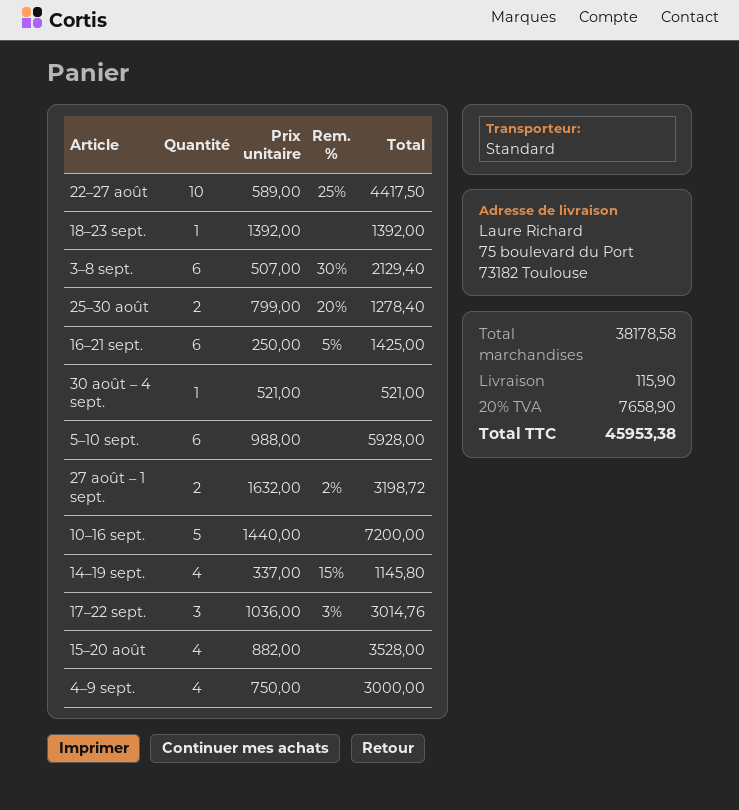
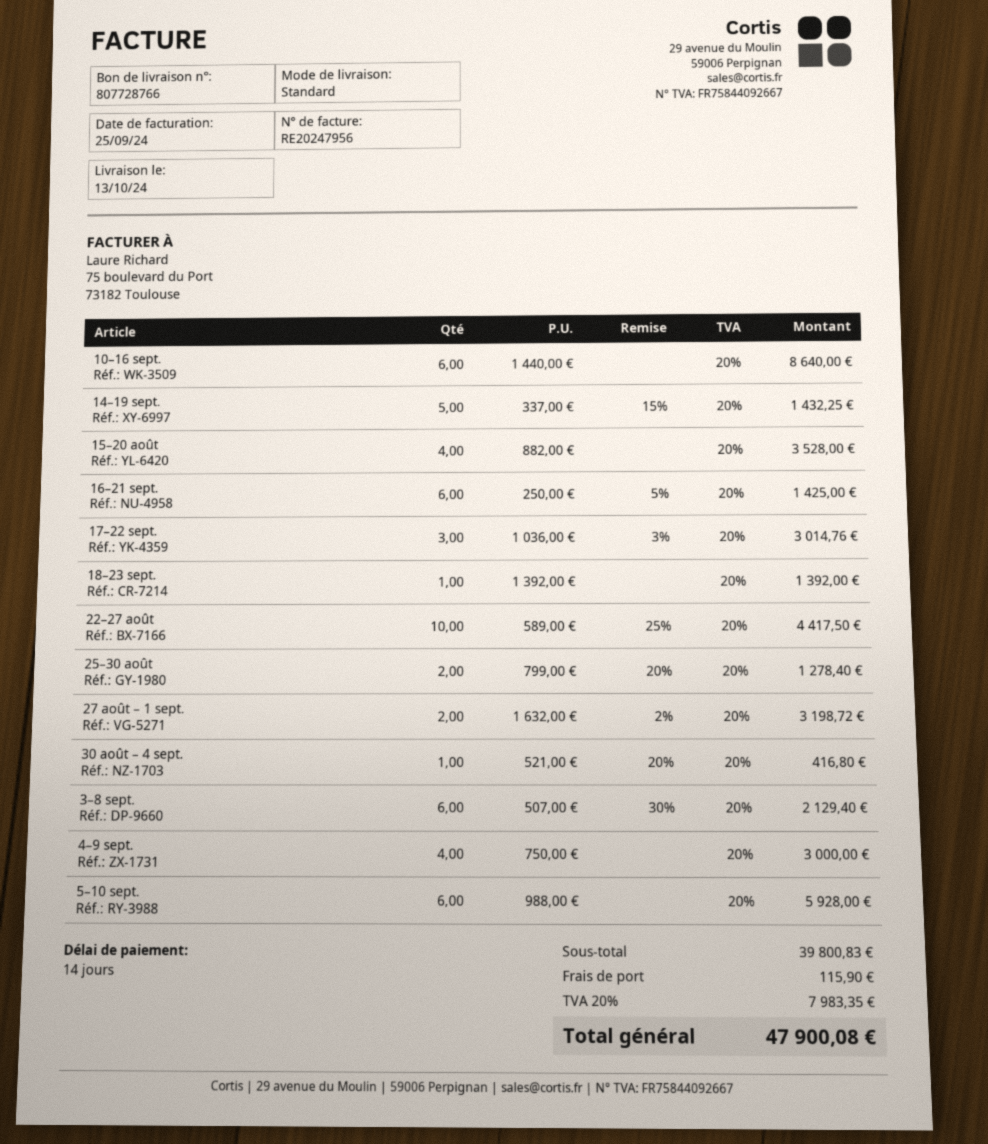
30 août – 4 sept.: 1 x 521.00 = 521.00 -> 1 x 521.00 - 20% = 416.80
10–16 sept.: 5 x 1440.00 = 7200.00 -> 6 x 1440.00 = 8640.00
14–19 sept.: 4 x 337.00 - 15% = 1145.80 -> 5 x 337.00 - 15% = 1432.25
subtotal: 38178.58 -> 39800.83
tax: 20% = 7658.90 -> 20% = 7983.35
total: 45953.38 -> 47900.08

